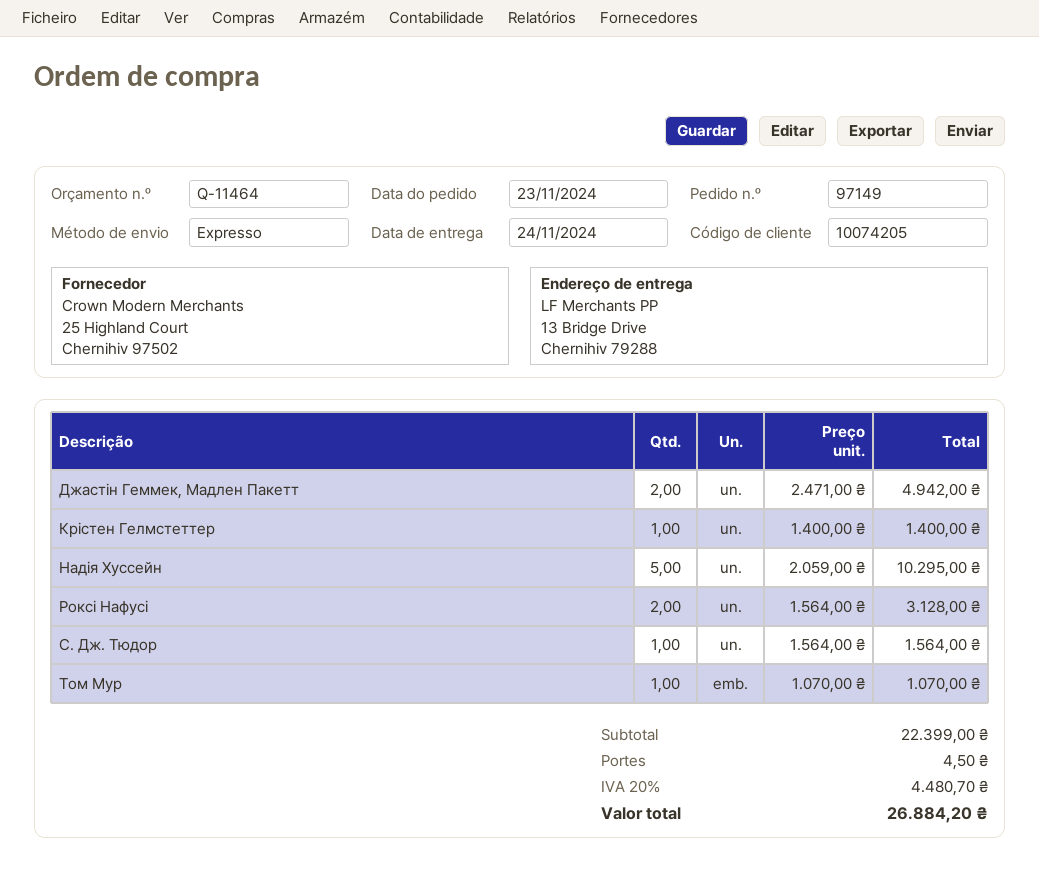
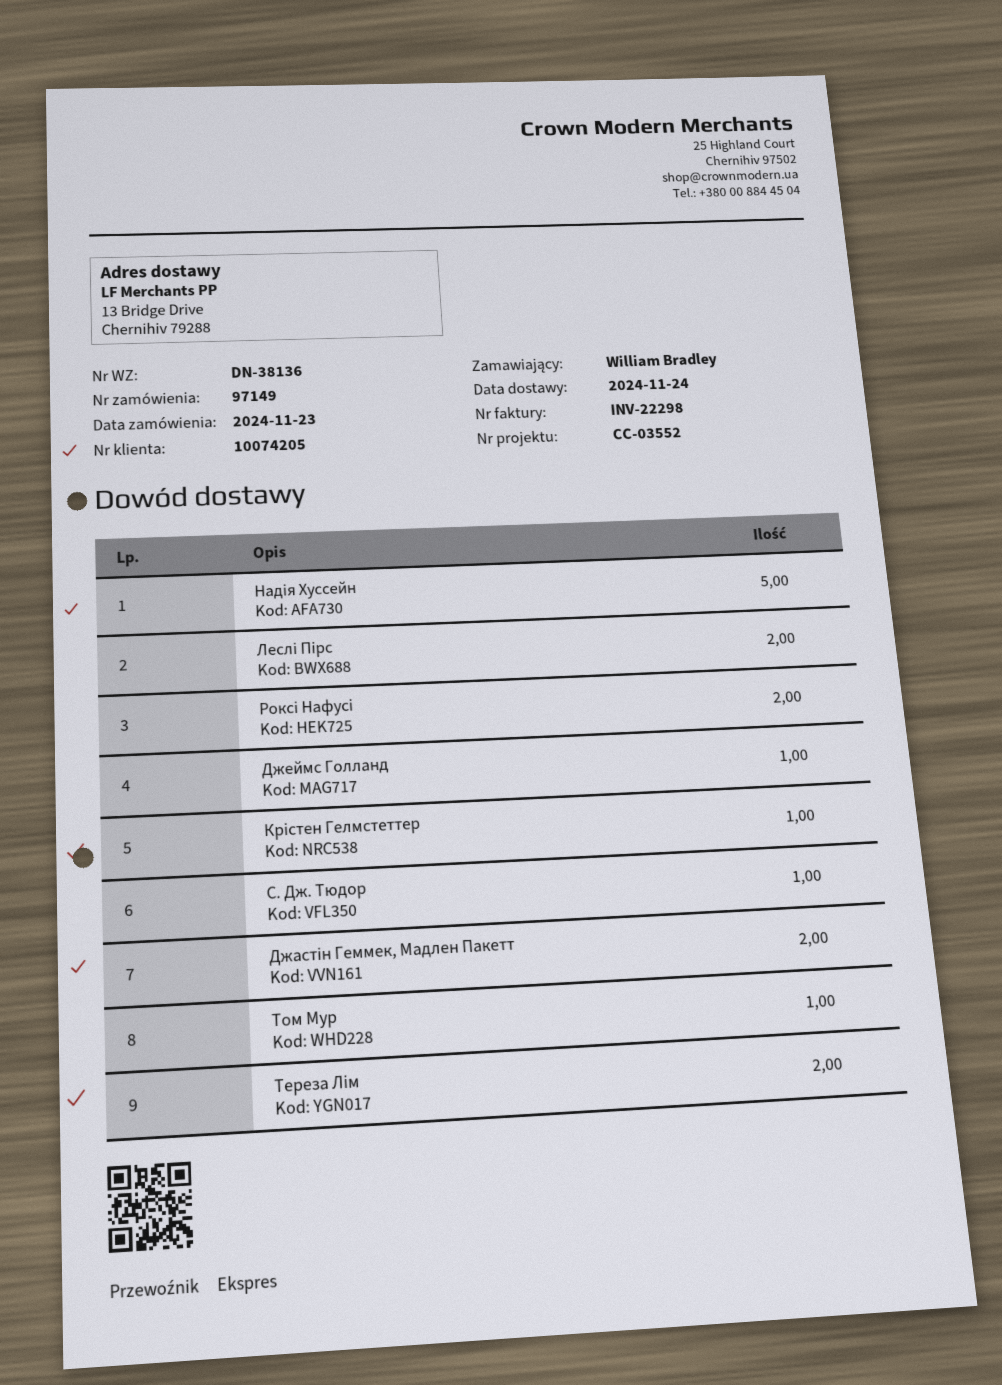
Леслі Пірс: none -> 2
Джеймс Голланд: none -> 1
Тереза Лім: none -> 2

